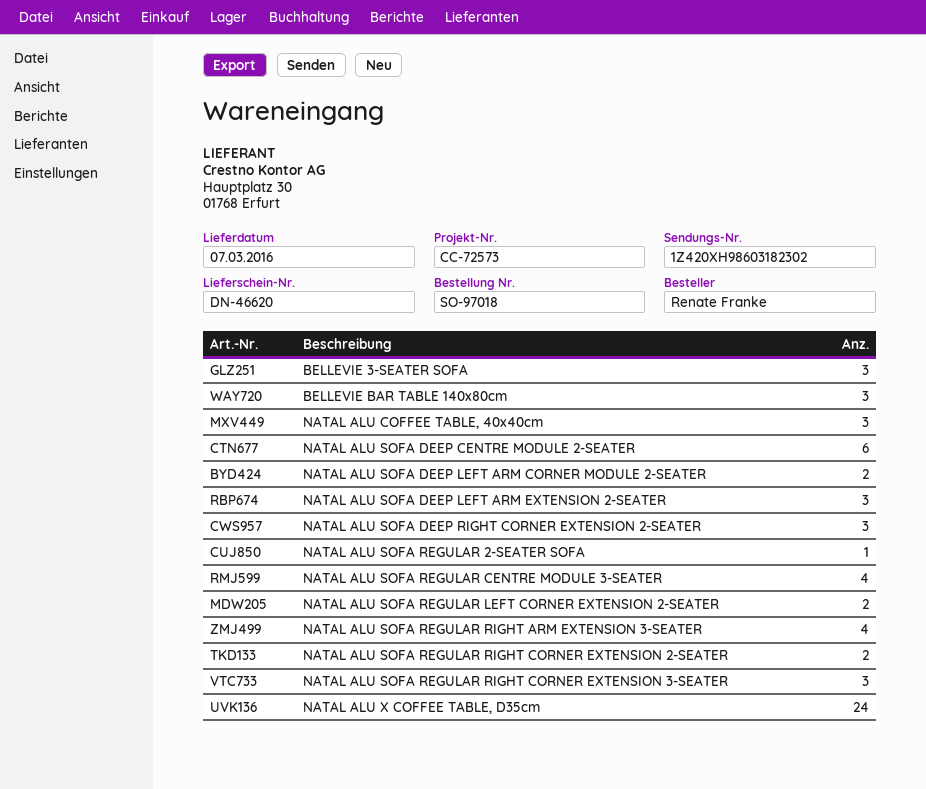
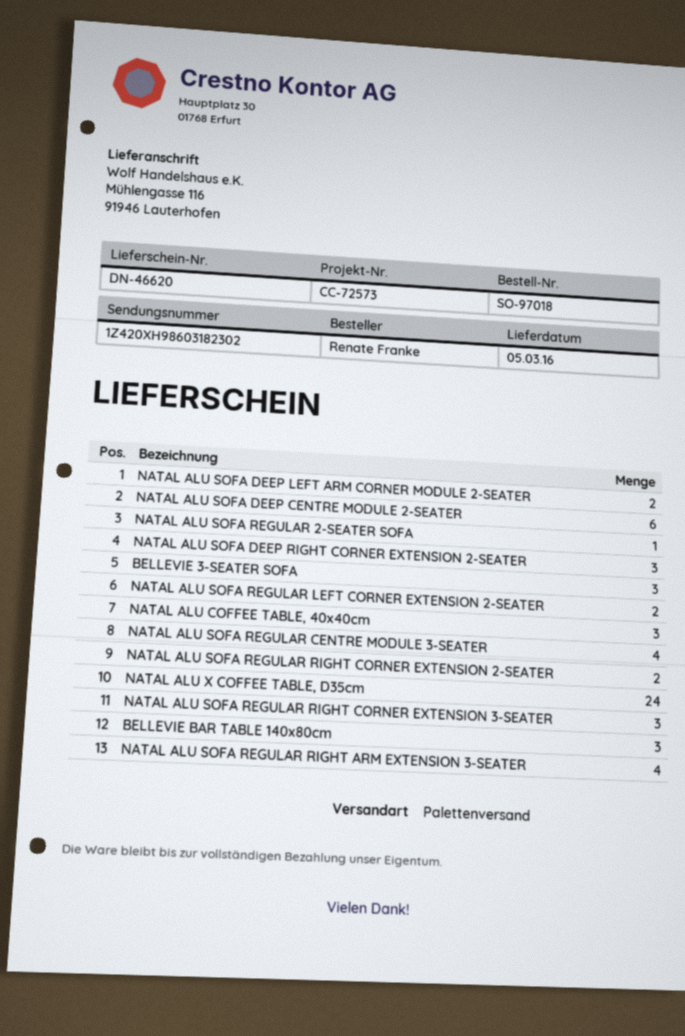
delivery date: 2016-03-07 -> 2016-03-05
NATAL ALU SOFA DEEP LEFT ARM EXTENSION 2-SEATER: 3 -> none

